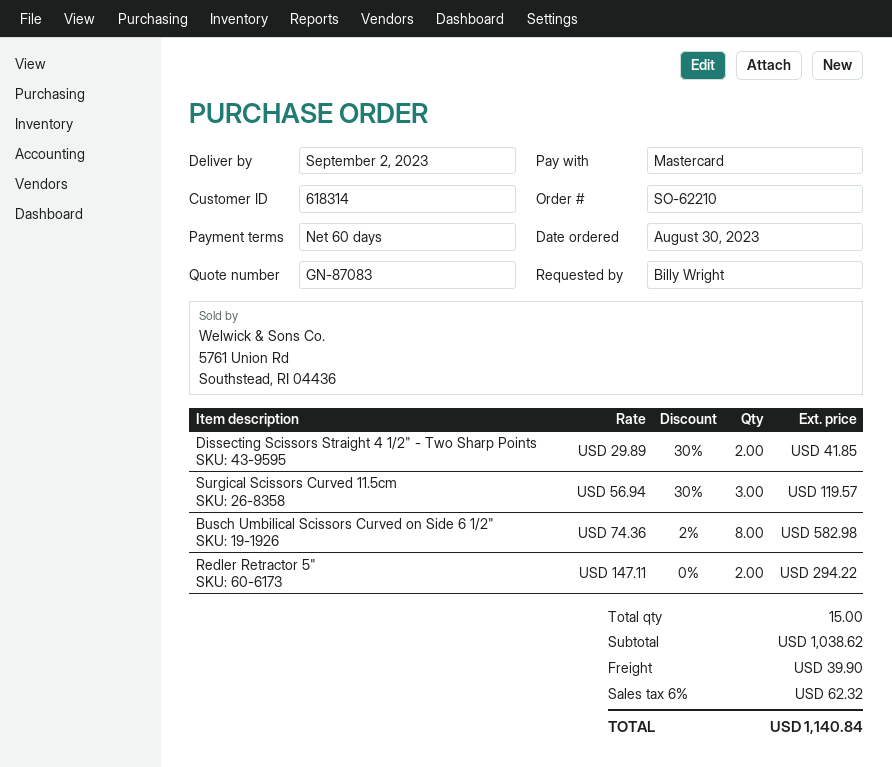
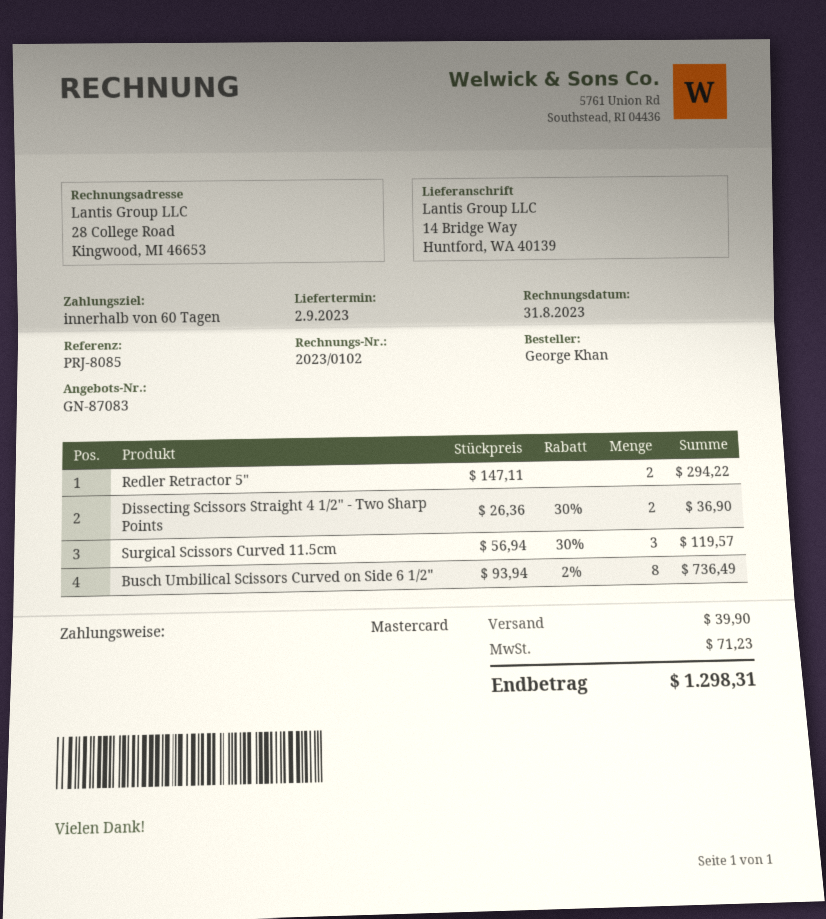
ordered by: Billy Wright -> George Khan
Dissecting Scissors Straight 4 1/2" - Two Sharp Points: 2 x 29.89 - 30% = 41.85 -> 2 x 26.36 - 30% = 36.90
Busch Umbilical Scissors Curved on Side 6 1/2": 8 x 74.36 - 2% = 582.98 -> 8 x 93.94 - 2% = 736.49
tax: 62.32 -> 71.23
total: 1140.84 -> 1298.31

